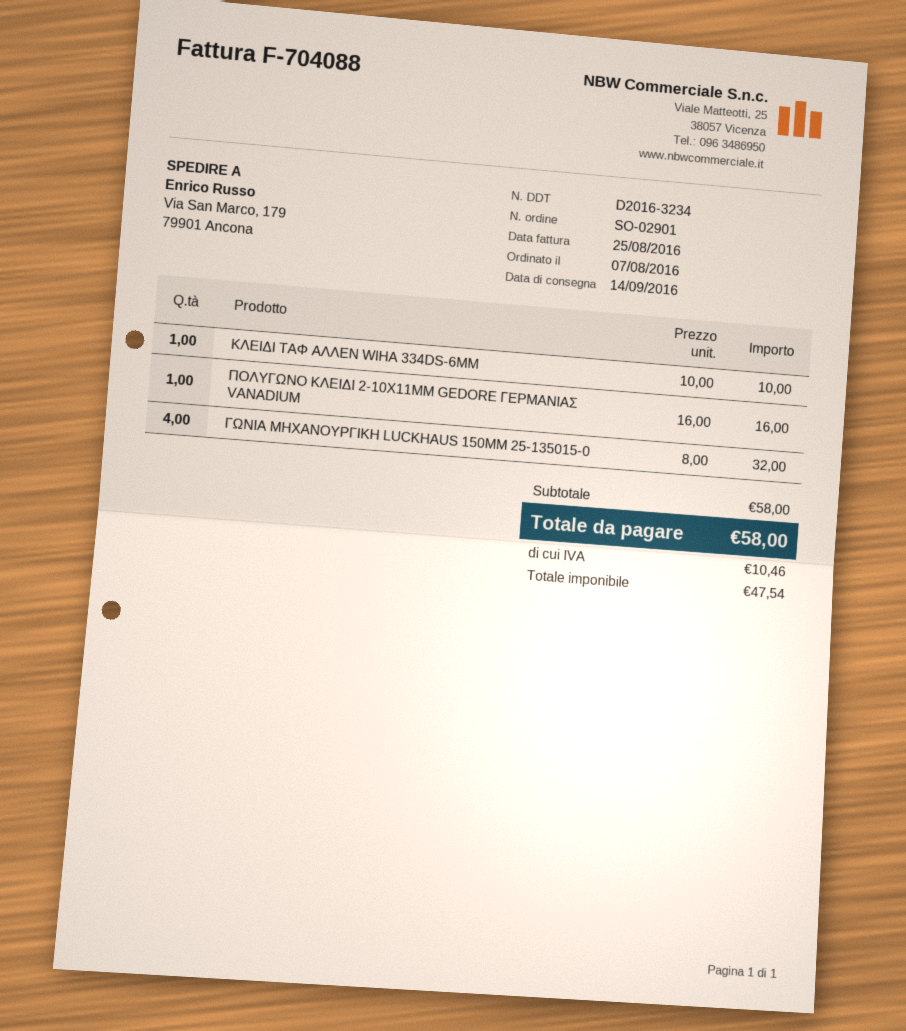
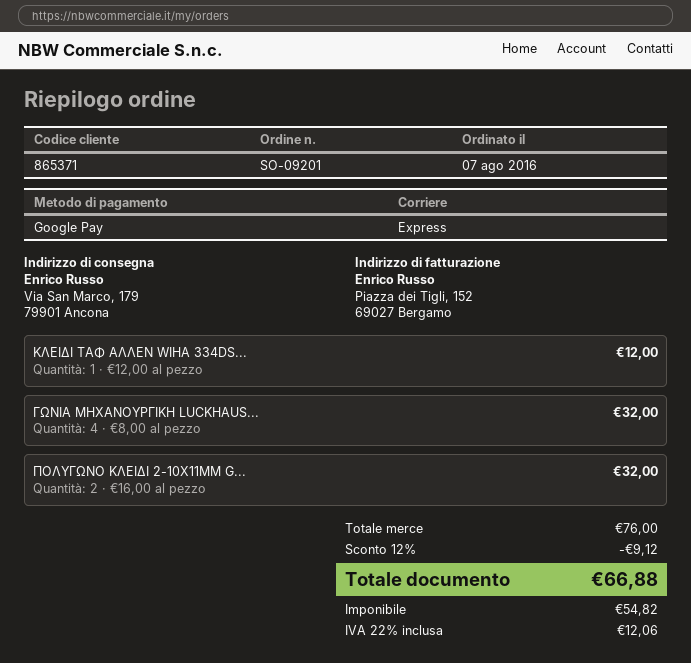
order number: SO-02901 -> SO-09201
ΚΛΕΙΔΙ ΤΑΦ ΑΛΛΕΝ WIHA 334DS-6MM: 1 x 10.00 = 10.00 -> 1 x 12.00 = 12.00
ΠΟΛΥΓΩΝΟ ΚΛΕΙΔΙ 2-10Χ11ΜΜ GEDORE ΓΕΡΜΑΝΙΑΣ VANADIUM: 1 x 16.00 = 16.00 -> 2 x 16.00 = 32.00
subtotal: 58.00 -> 76.00
discount: none -> 12% = 9.12
net: 47.54 -> 54.82
tax: 10.46 -> 12.06
total: 58.00 -> 66.88

